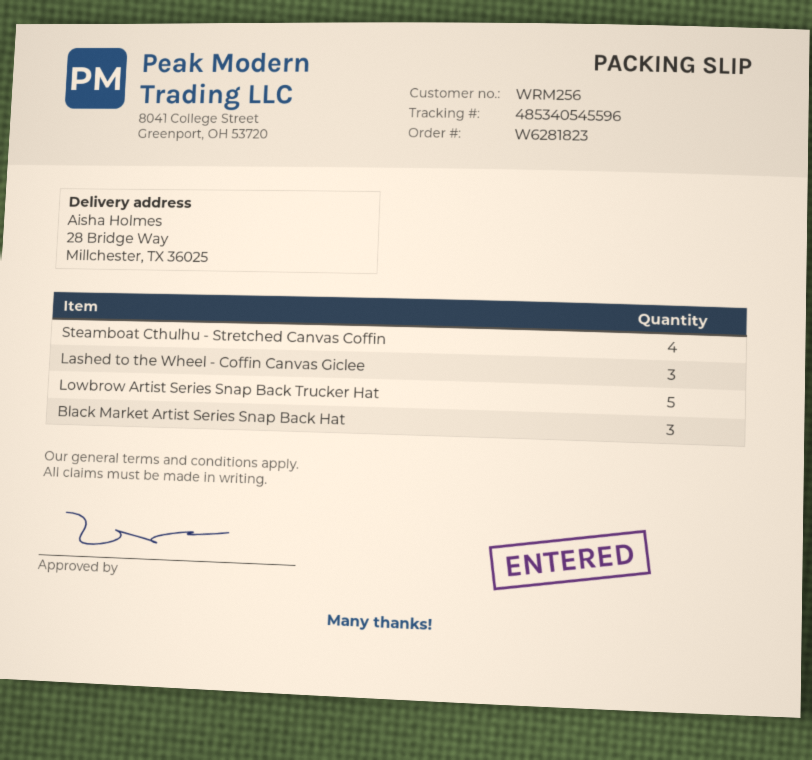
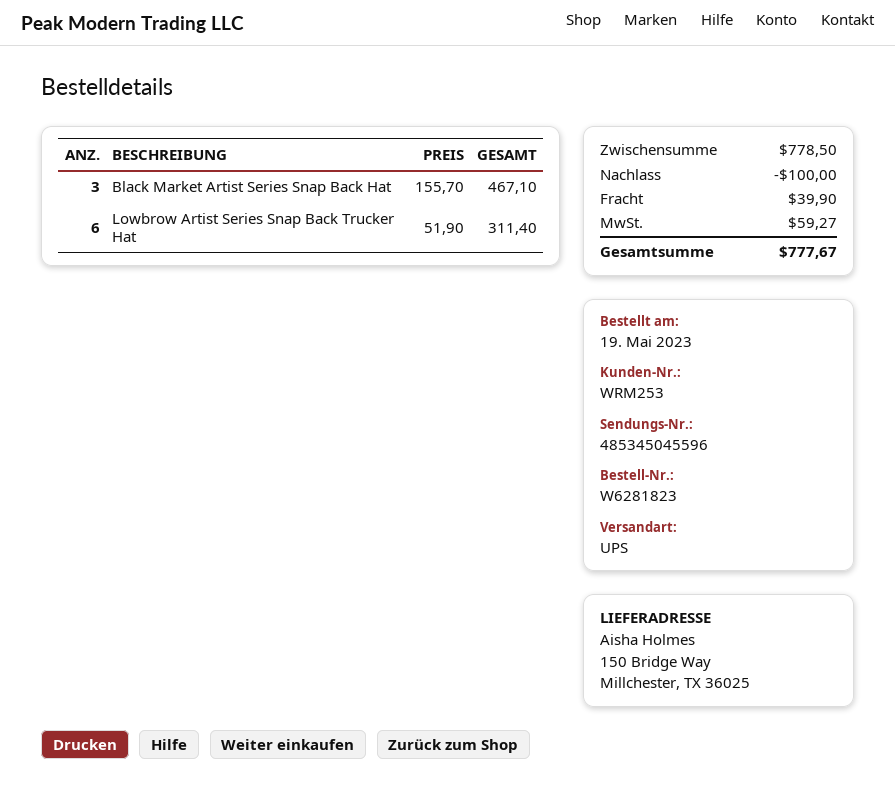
customer number: WRM256 -> WRM253
tracking number: 485340545596 -> 485345045596
ship to: 28 Bridge Way, Millchester, TX 36025 -> 150 Bridge Way, Millchester, TX 36025
Steamboat Cthulhu - Stretched Canvas Coffin: 4 -> none
Lashed to the Wheel - Coffin Canvas Giclee: 3 -> none
Lowbrow Artist Series Snap Back Trucker Hat: 5 -> 6

